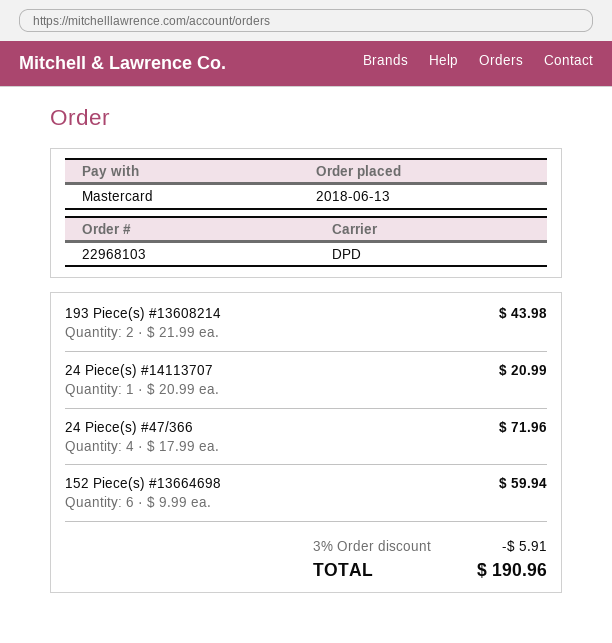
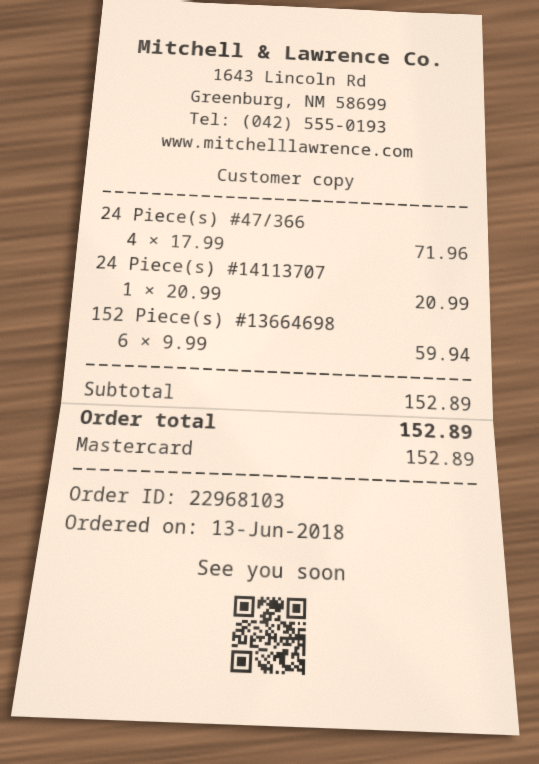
193 Piece(s) #13608214: 2 x 21.99 = 43.98 -> none
discount: 3% = 5.91 -> none
total: 190.96 -> 152.89

